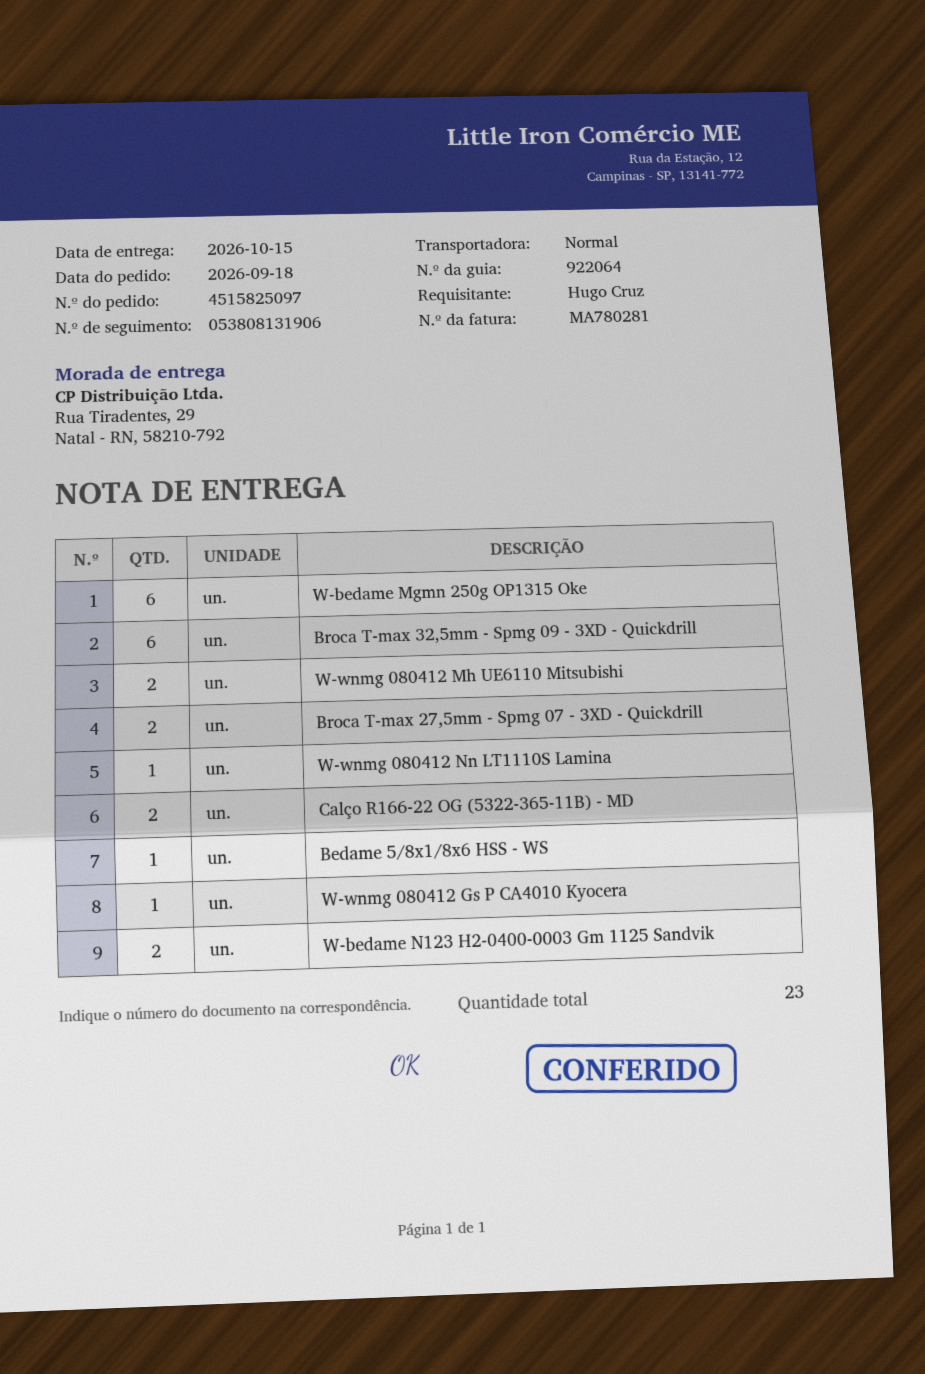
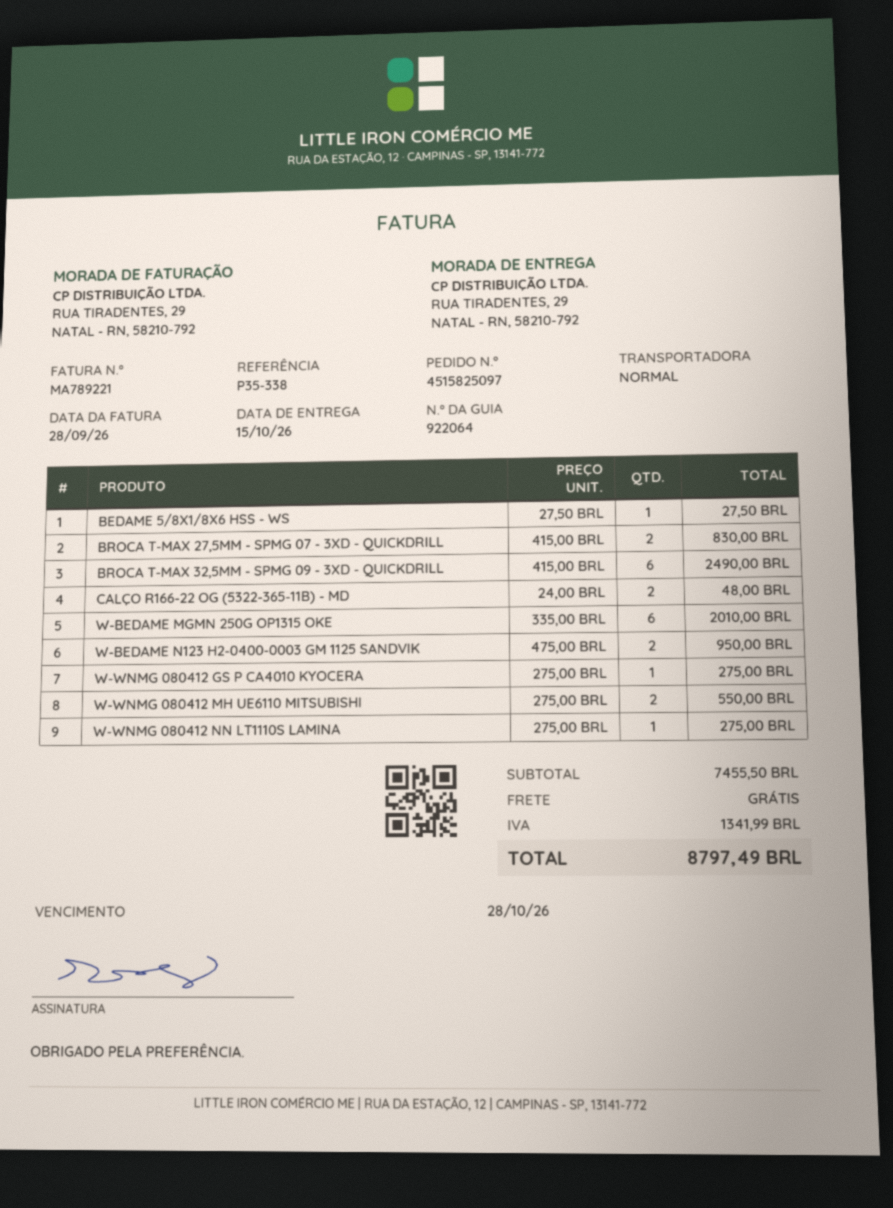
invoice number: MA780281 -> MA789221

